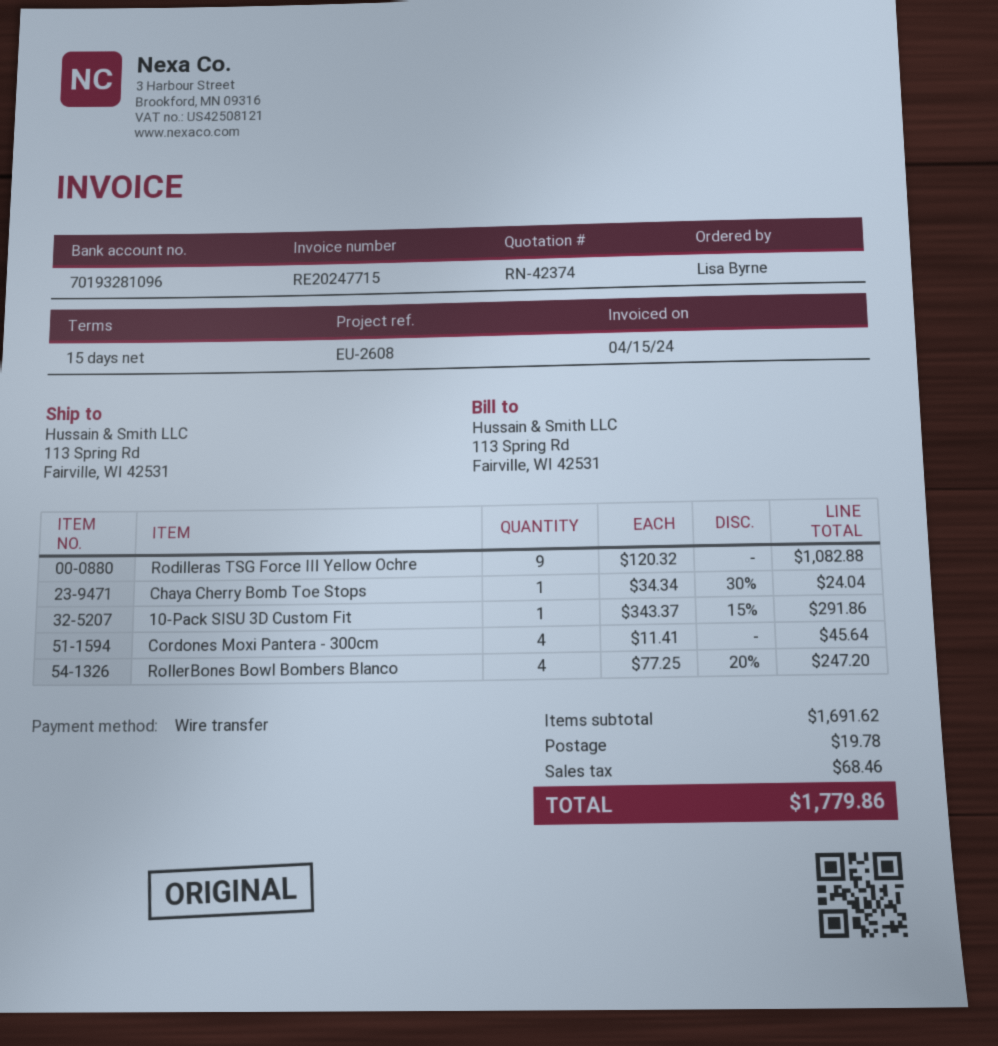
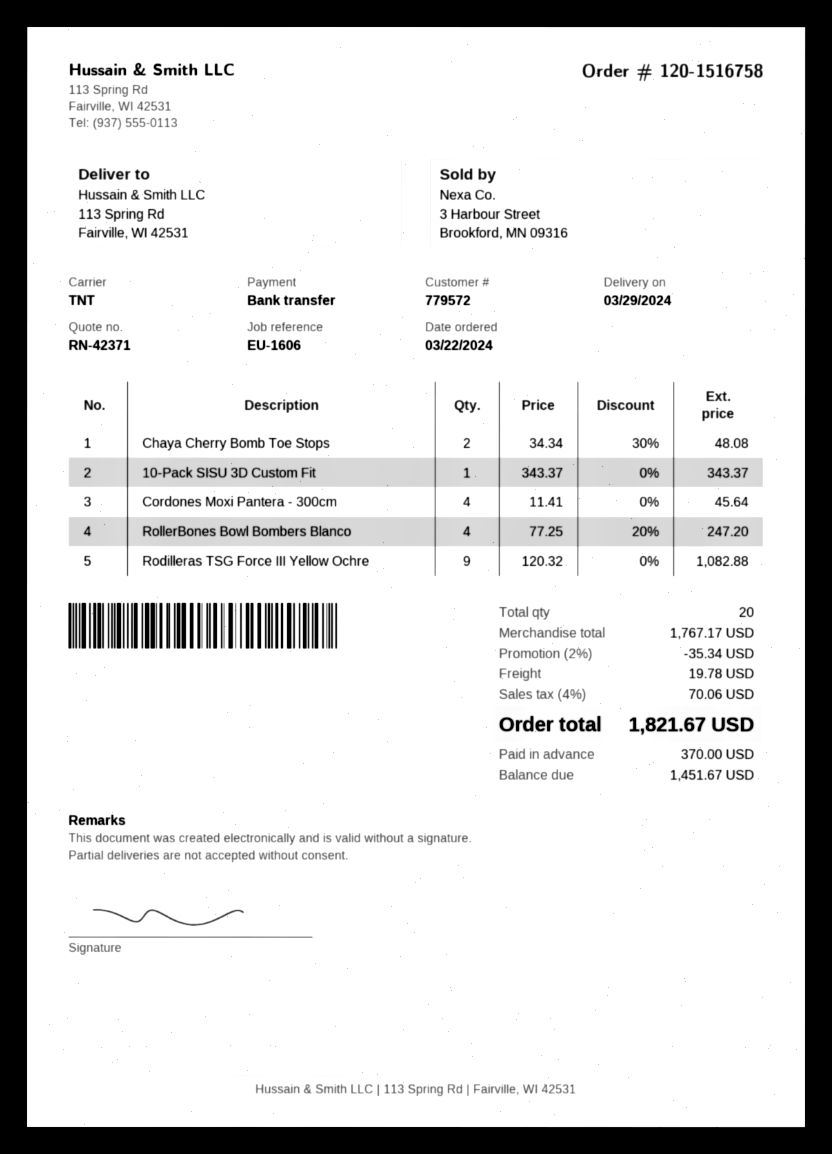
quote number: RN-42374 -> RN-42371
reference: EU-2608 -> EU-1606
Chaya Cherry Bomb Toe Stops: 1 x 34.34 - 30% = 24.04 -> 2 x 34.34 - 30% = 48.08
10-Pack SISU 3D Custom Fit: 1 x 343.37 - 15% = 291.86 -> 1 x 343.37 = 343.37
subtotal: 1691.62 -> 1767.17
discount: none -> 2% = 35.34
tax: 68.46 -> 70.06
total: 1779.86 -> 1821.67

